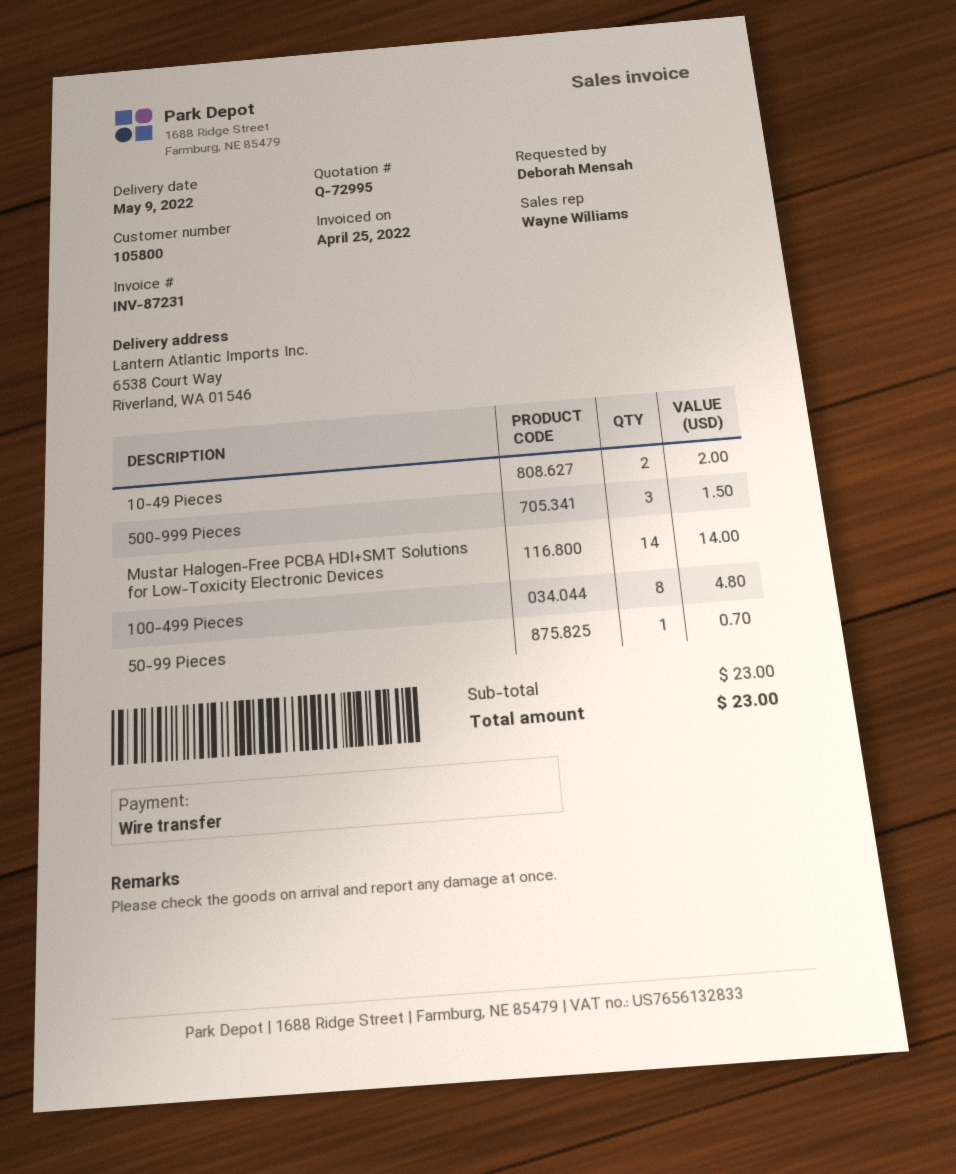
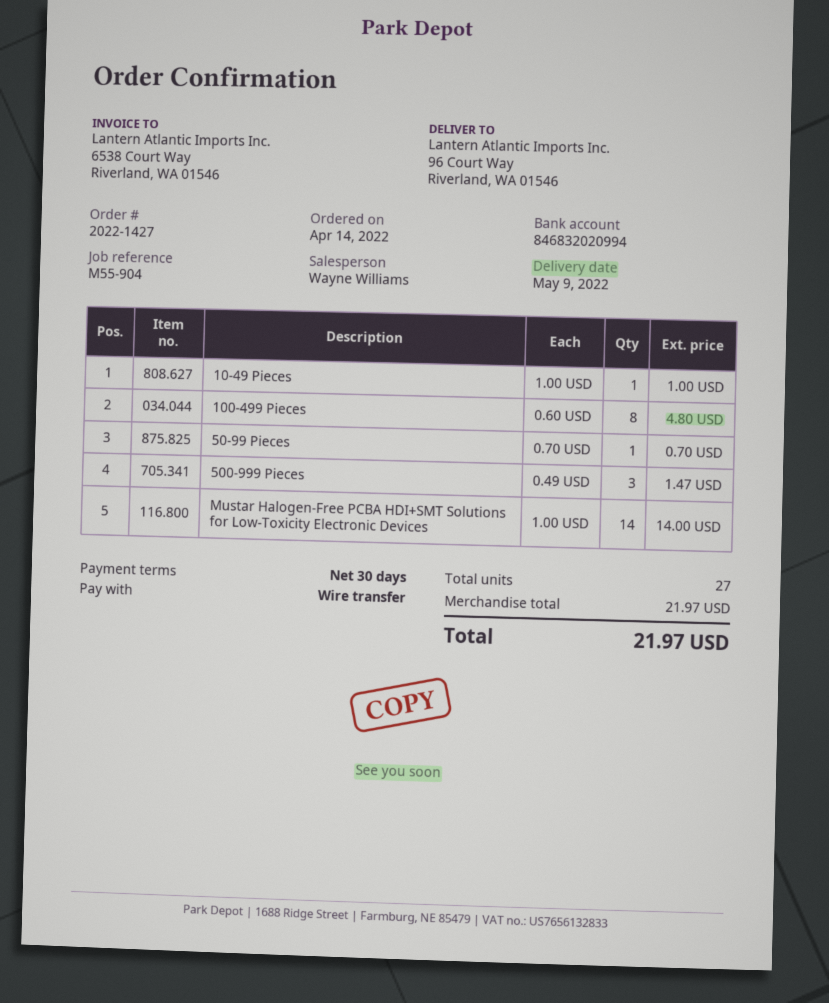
ship to: 6538 Court Way, Riverland, WA 01546 -> 96 Court Way, Riverland, WA 01546
10-49 Pieces: 2 for 2.00 -> 1 for 1.00
500-999 Pieces: 3 for 1.50 -> 3 for 1.47
subtotal: 23.00 -> 21.97
total: 23.00 -> 21.97

